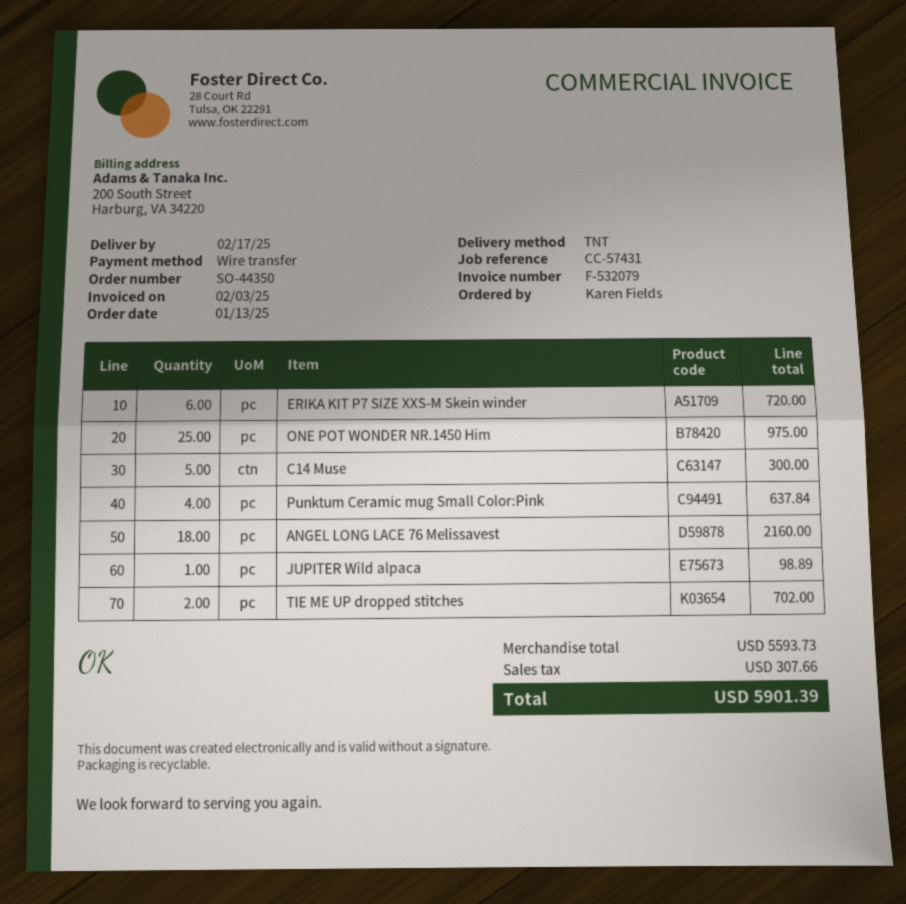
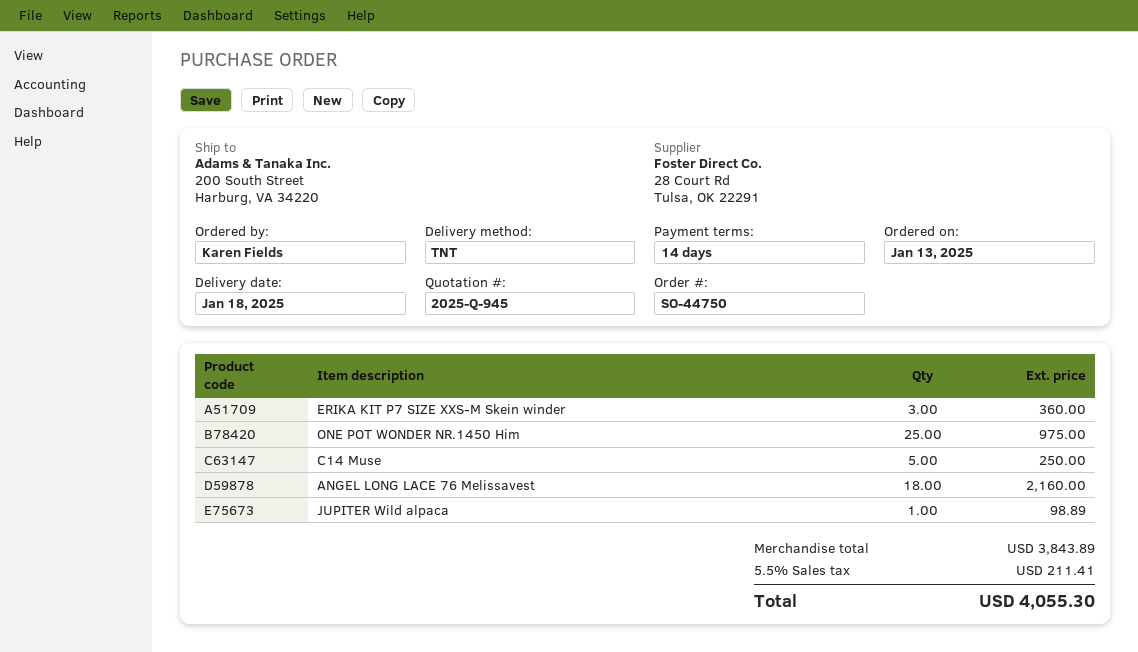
order number: SO-44350 -> SO-44750
delivery date: 2025-02-17 -> 2025-01-18
ERIKA KIT P7 SIZE XXS-M Skein winder: 6 for 720.00 -> 3 for 360.00
C14 Muse: 5 for 300.00 -> 5 for 250.00
Punktum Ceramic mug Small Color:Pink: 4 for 637.84 -> none
TIE ME UP dropped stitches: 2 for 702.00 -> none
subtotal: 5593.73 -> 3843.89
tax: 307.66 -> 211.41
total: 5901.39 -> 4055.30

